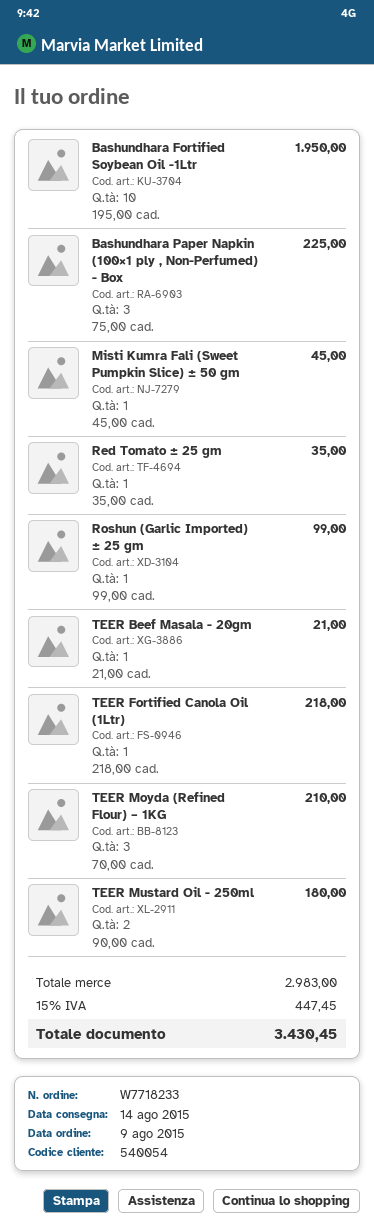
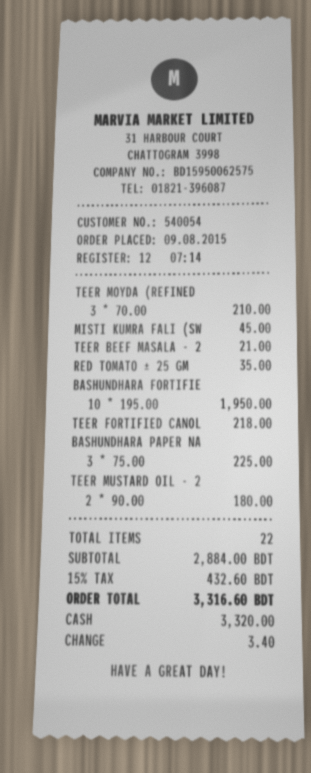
Roshun (Garlic Imported) ± 25 gm: 1 x 99.00 = 99.00 -> none
subtotal: 2983.00 -> 2884.00
tax: 15% = 447.45 -> 15% = 432.60
total: 3430.45 -> 3316.60

